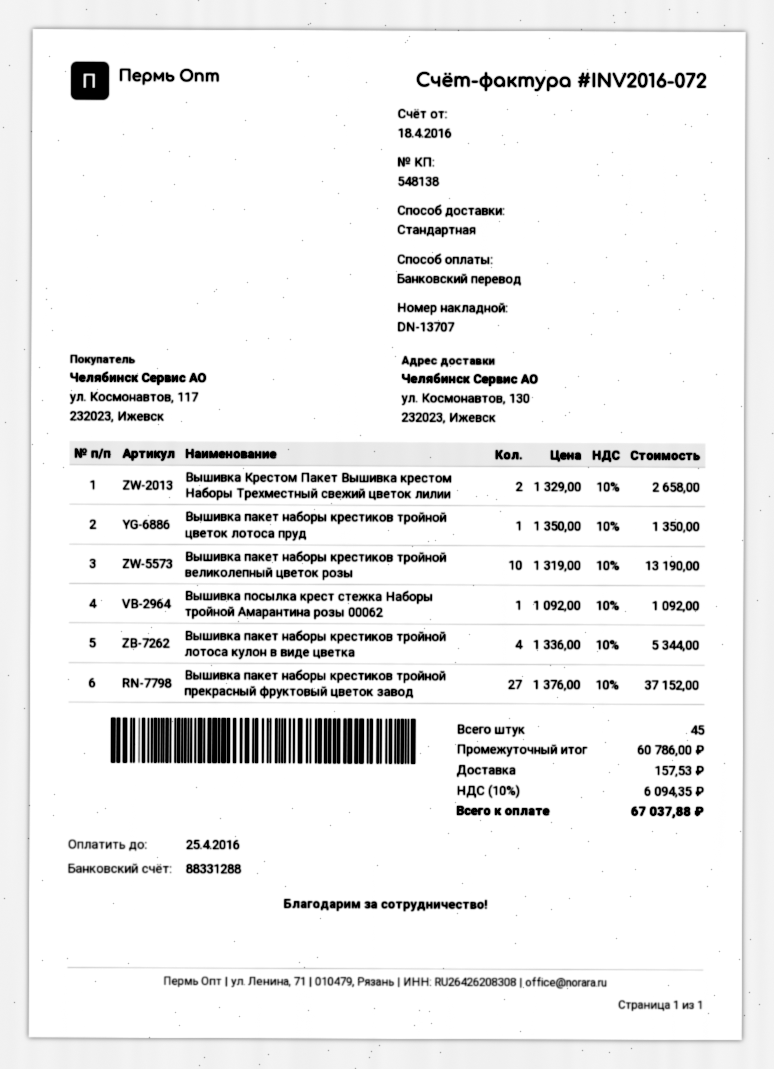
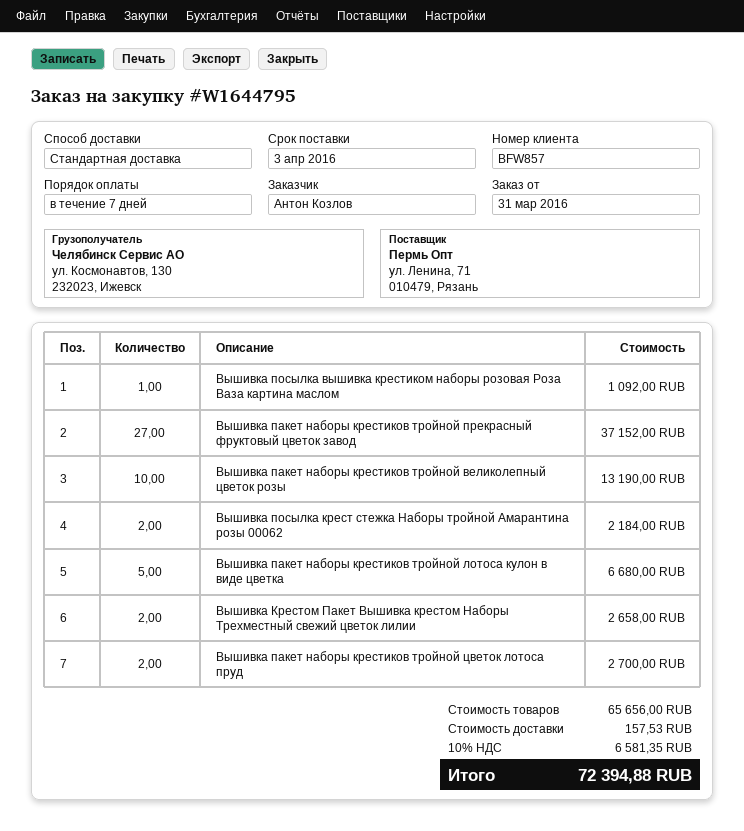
Вышивка пакет наборы крестиков тройной цветок лотоса пруд: 1 for 1350.00 -> 2 for 2700.00
Вышивка посылка крест стежка Наборы тройной Амарантина розы 00062: 1 for 1092.00 -> 2 for 2184.00
Вышивка пакет наборы крестиков тройной лотоса кулон в виде цветка: 4 for 5344.00 -> 5 for 6680.00
Вышивка посылка вышивка крестиком наборы розовая Роза Ваза картина маслом: none -> 1 for 1092.00
subtotal: 60786.00 -> 65656.00
tax: 10% = 6094.35 -> 10% = 6581.35
total: 67037.88 -> 72394.88

